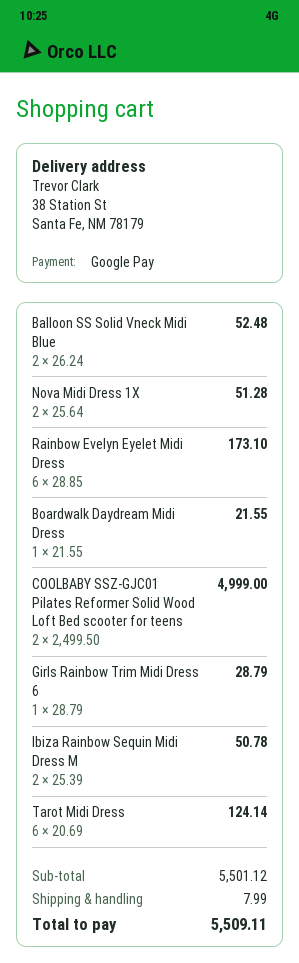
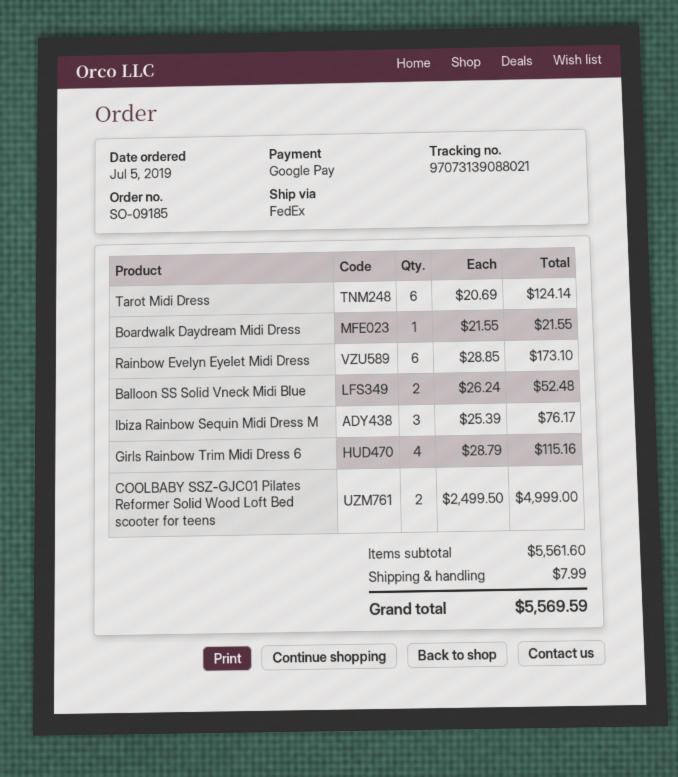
Nova Midi Dress 1X: 2 x 25.64 = 51.28 -> none
Girls Rainbow Trim Midi Dress 6: 1 x 28.79 = 28.79 -> 4 x 28.79 = 115.16
Ibiza Rainbow Sequin Midi Dress M: 2 x 25.39 = 50.78 -> 3 x 25.39 = 76.17
subtotal: 5501.12 -> 5561.60
total: 5509.11 -> 5569.59

